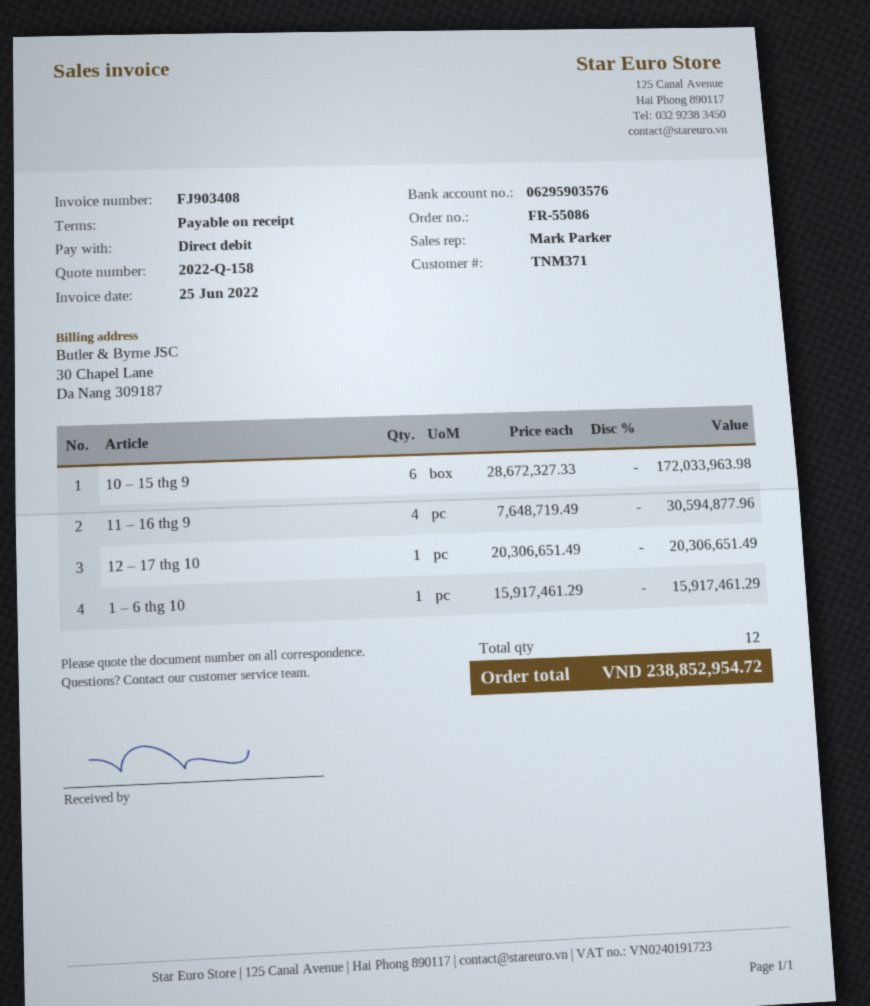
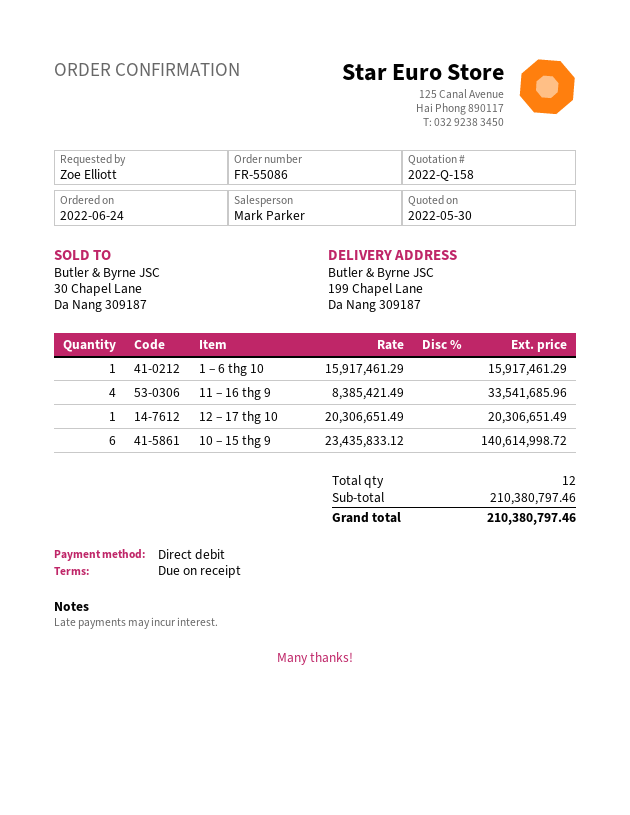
10 – 15 thg 9: 6 x 28672327.33 = 172033963.98 -> 6 x 23435833.12 = 140614998.72
11 – 16 thg 9: 4 x 7648719.49 = 30594877.96 -> 4 x 8385421.49 = 33541685.96
total: 238852954.72 -> 210380797.46

